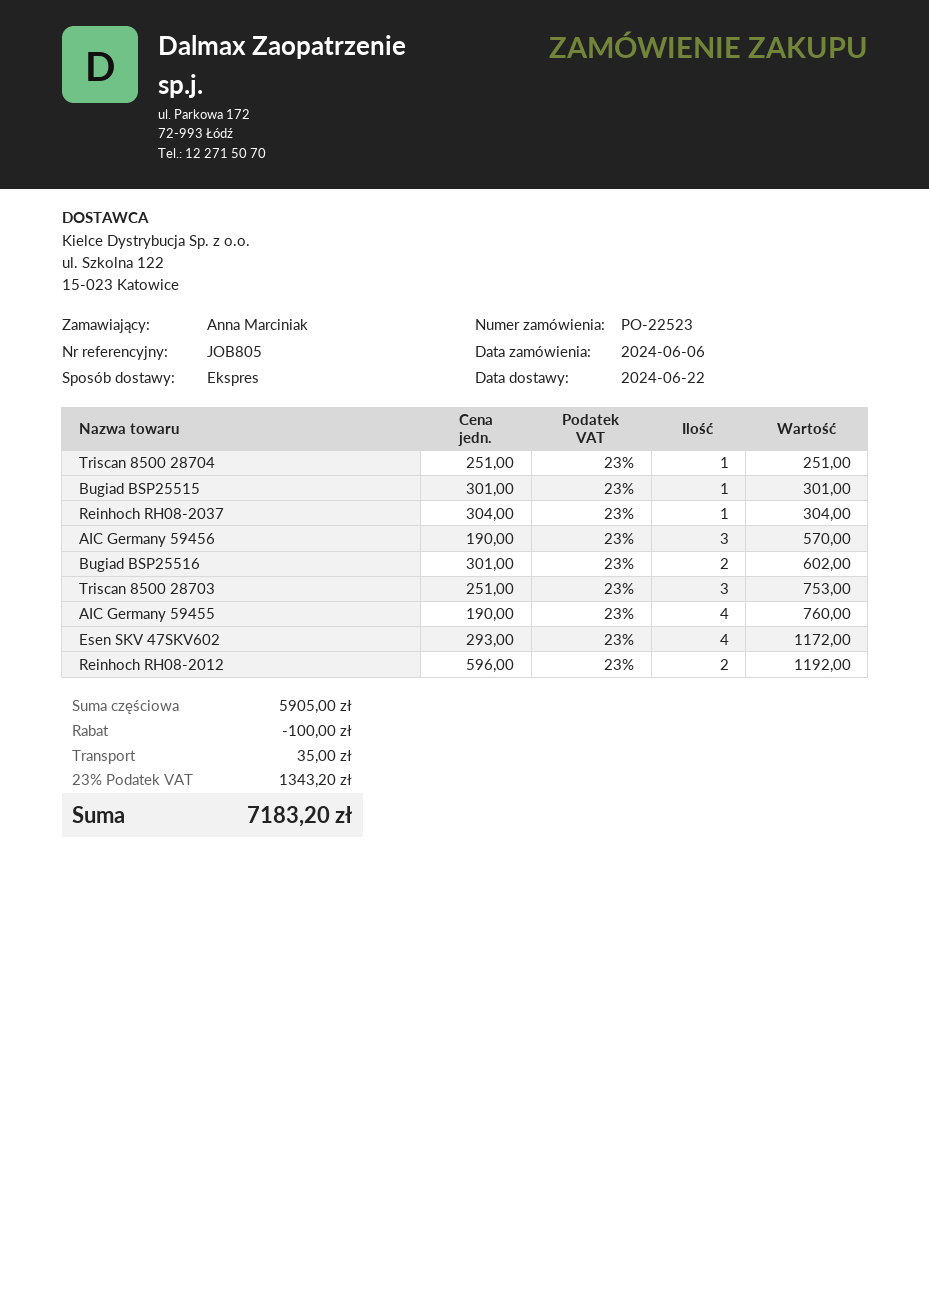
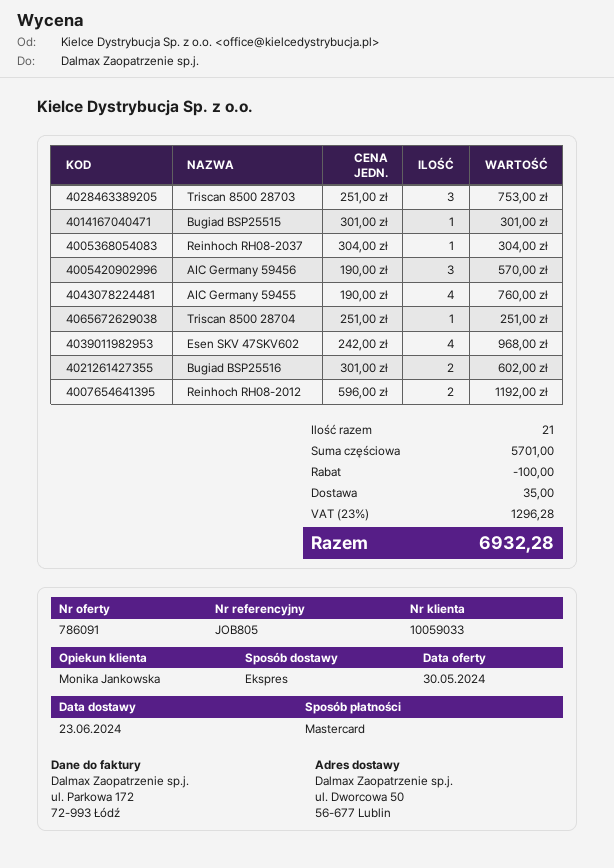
delivery date: 2024-06-22 -> 2024-06-23
Esen SKV 47SKV602: 4 x 293.00 = 1172.00 -> 4 x 242.00 = 968.00
subtotal: 5905.00 -> 5701.00
tax: 23% = 1343.20 -> 23% = 1296.28
total: 7183.20 -> 6932.28

